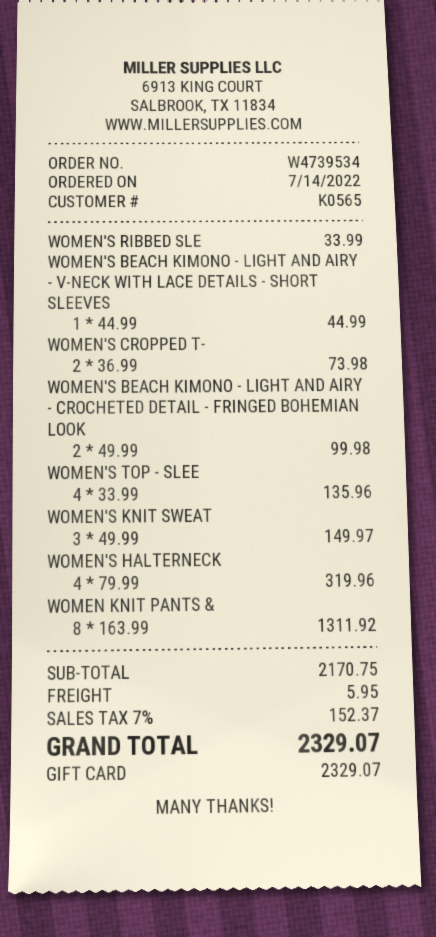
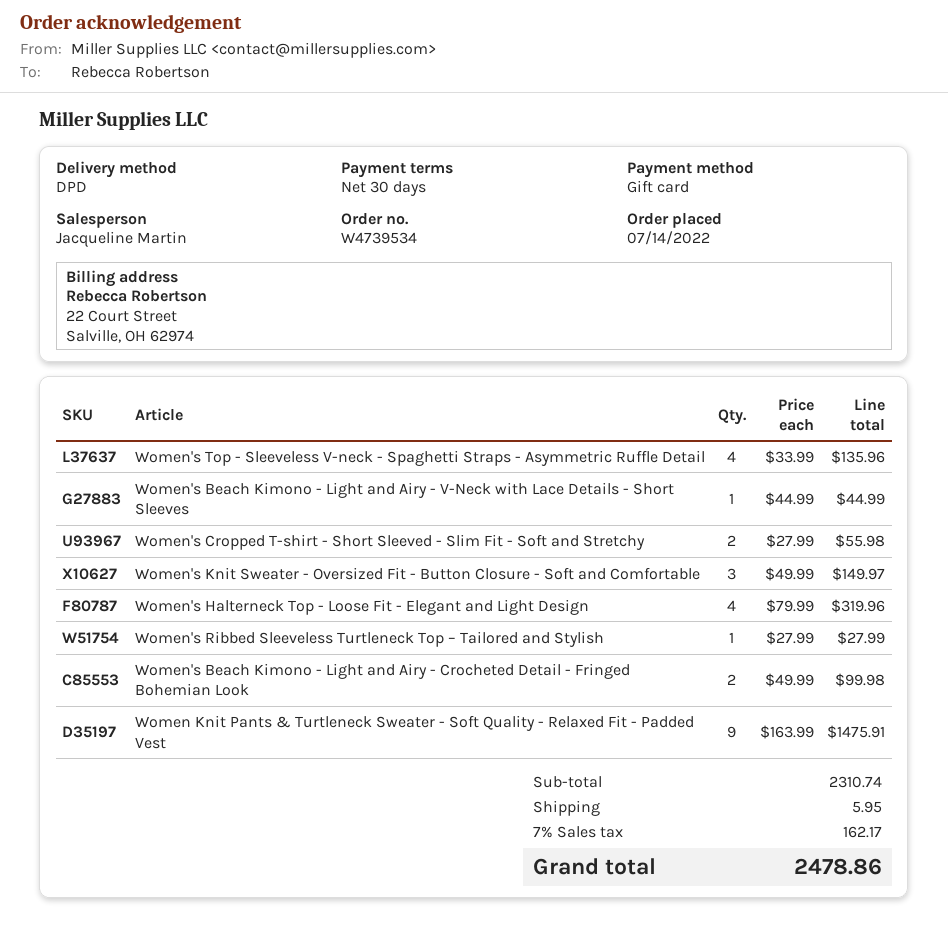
WOMEN'S RIBBED SLE: 1 x 33.99 = 33.99 -> 1 x 27.99 = 27.99
WOMEN'S CROPPED T-: 2 x 36.99 = 73.98 -> 2 x 27.99 = 55.98
WOMEN KNIT PANTS &: 8 x 163.99 = 1311.92 -> 9 x 163.99 = 1475.91
subtotal: 2170.75 -> 2310.74
tax: 7% = 152.37 -> 7% = 162.17
total: 2329.07 -> 2478.86

